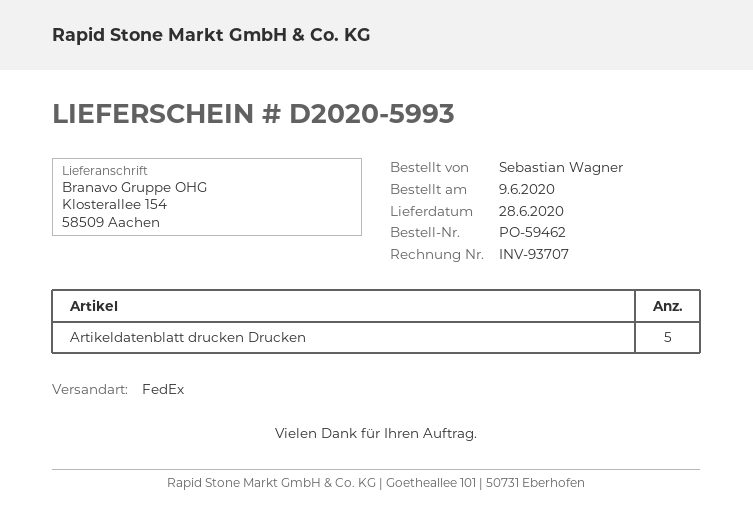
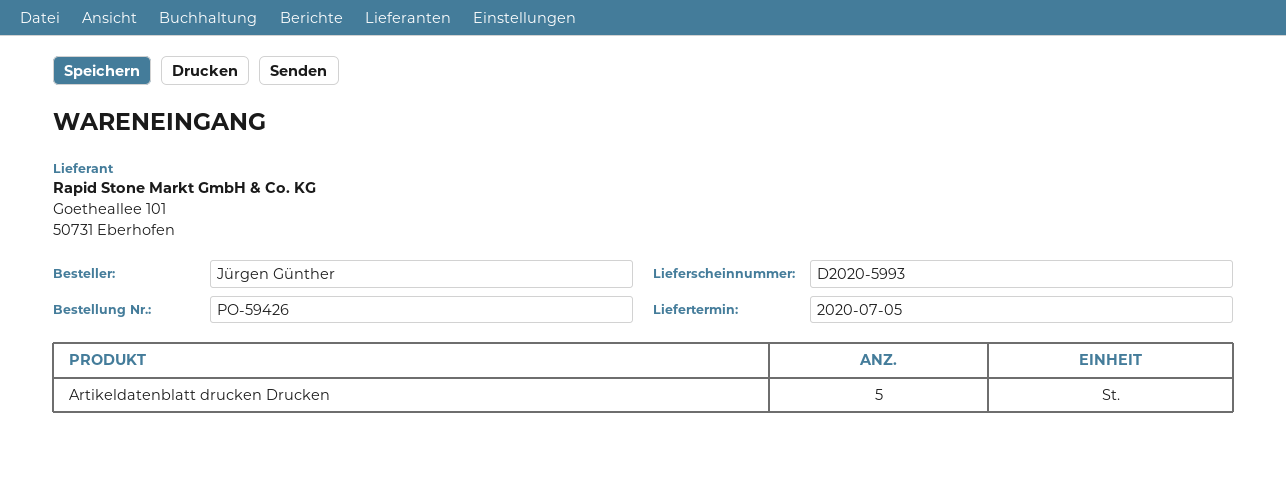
order number: PO-59462 -> PO-59426
delivery date: 2020-06-28 -> 2020-07-05
ordered by: Sebastian Wagner -> Jürgen Günther

